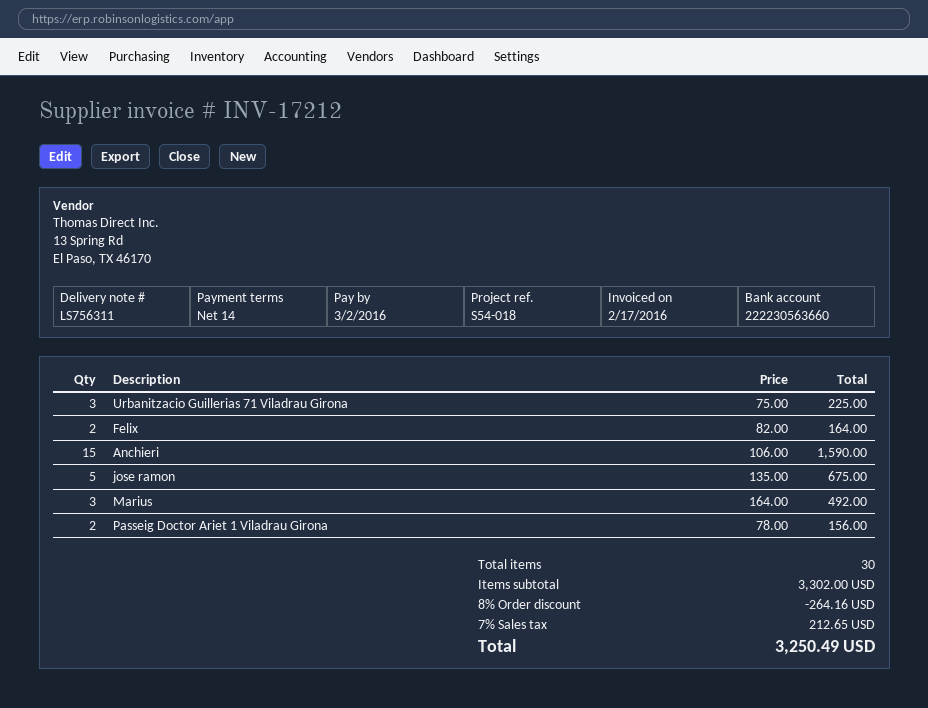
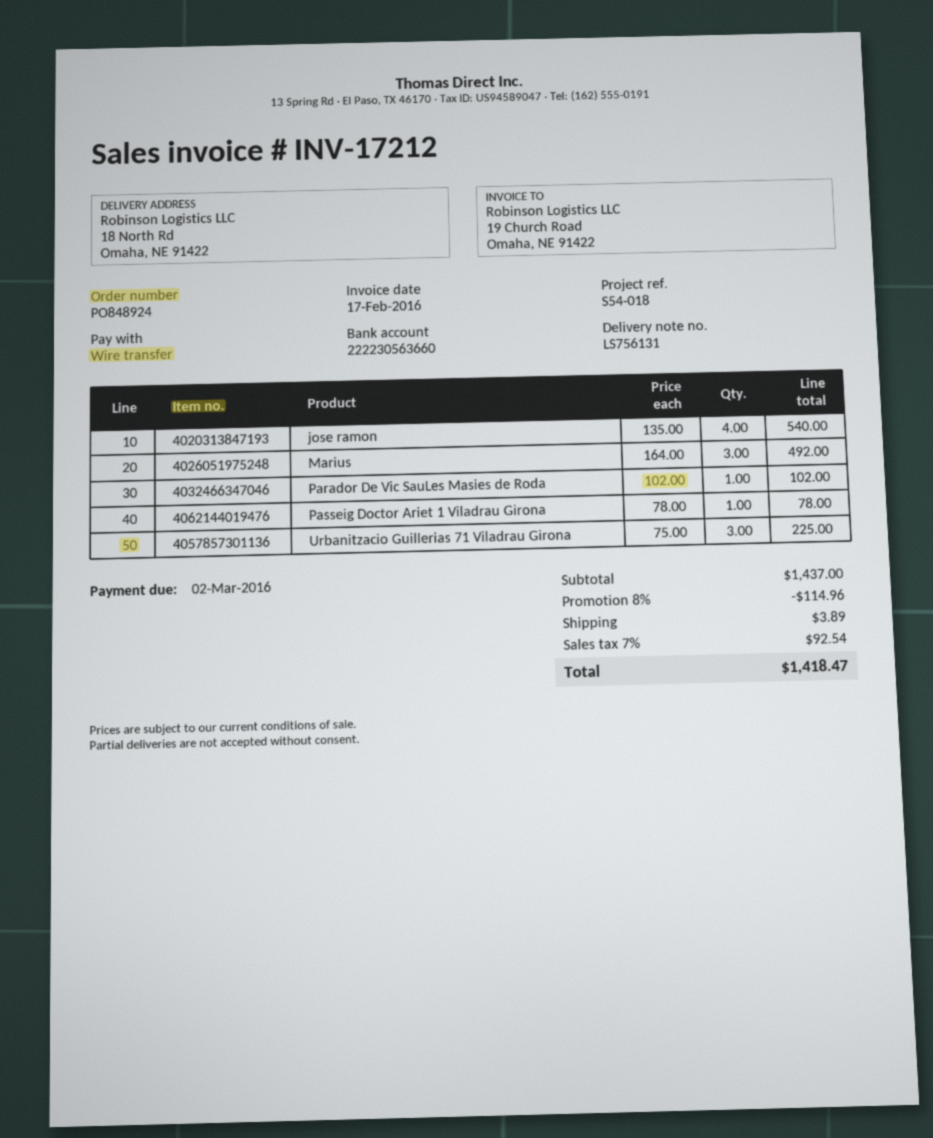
delivery note number: LS756311 -> LS756131
Felix: 2 x 82.00 = 164.00 -> none
Anchieri: 15 x 106.00 = 1590.00 -> none
jose ramon: 5 x 135.00 = 675.00 -> 4 x 135.00 = 540.00
Passeig Doctor Ariet 1 Viladrau Girona: 2 x 78.00 = 156.00 -> 1 x 78.00 = 78.00
Parador De Vic SauLes Masies de Roda: none -> 1 x 102.00 = 102.00
subtotal: 3302.00 -> 1437.00
discount: 8% = 264.16 -> 8% = 114.96
shipping: none -> 3.89
tax: 7% = 212.65 -> 7% = 92.54
total: 3250.49 -> 1418.47

